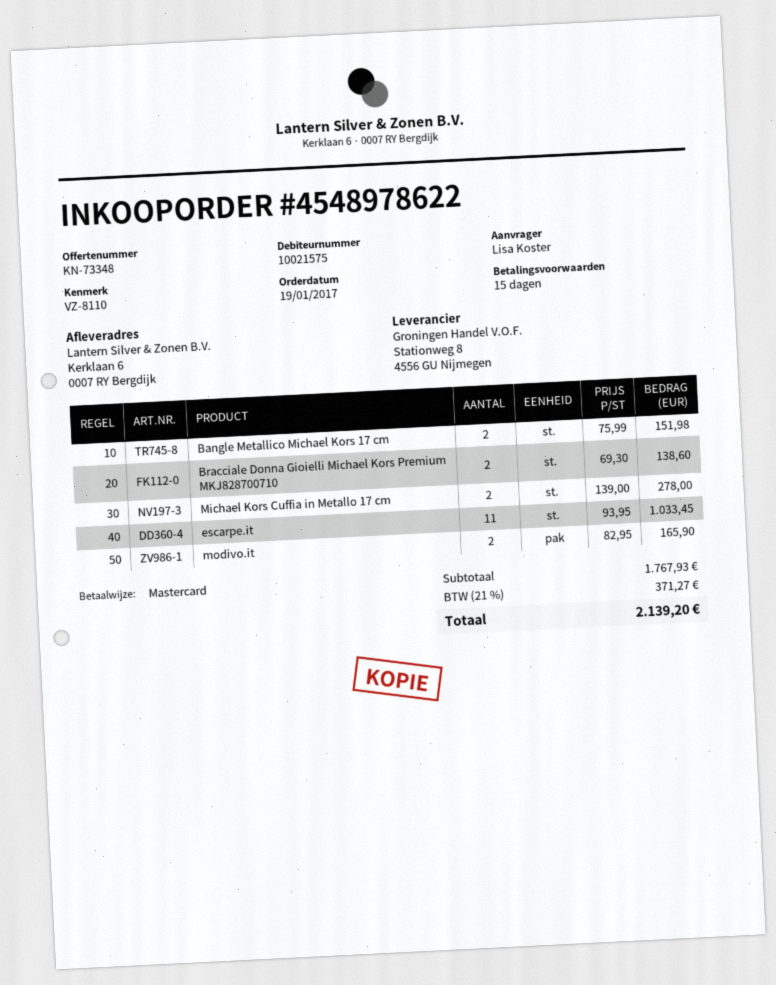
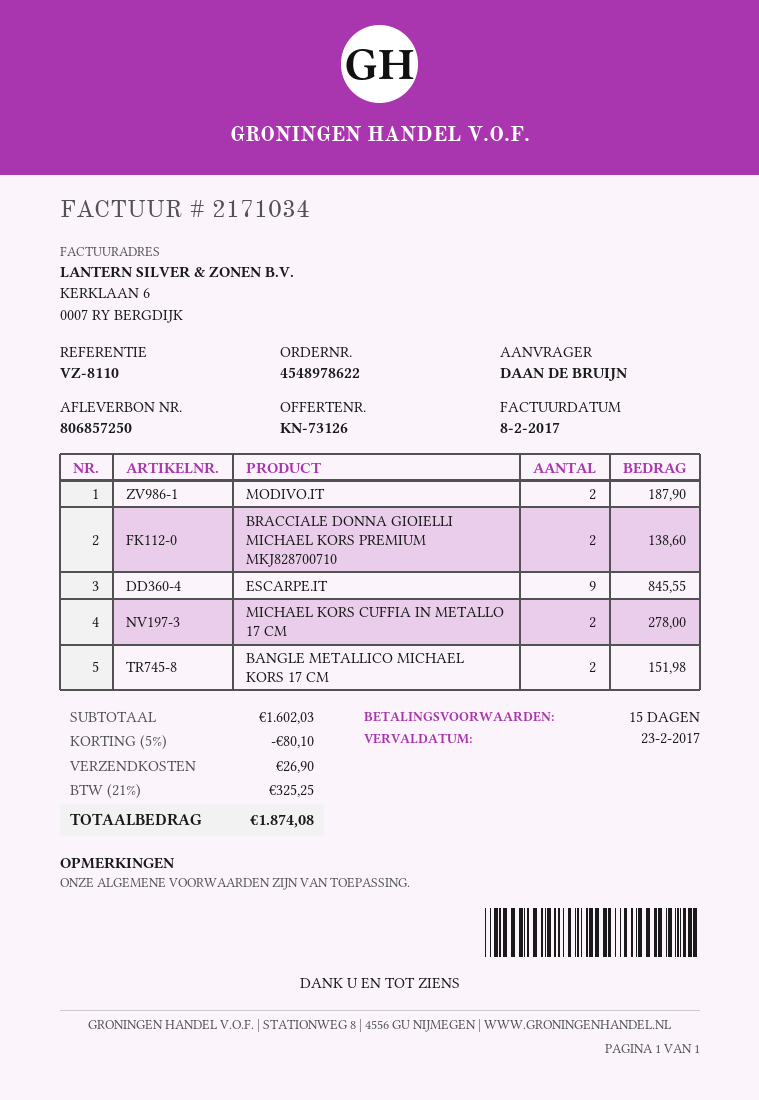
quote number: KN-73348 -> KN-73126
ordered by: Lisa Koster -> DAAN DE BRUIJN
escarpe.it: 11 for 1033.45 -> 9 for 845.55
modivo.it: 2 for 165.90 -> 2 for 187.90
subtotal: 1767.93 -> 1602.03
discount: none -> 5% = 80.10
shipping: none -> 26.90
tax: 21% = 371.27 -> 21% = 325.25
total: 2139.20 -> 1874.08

